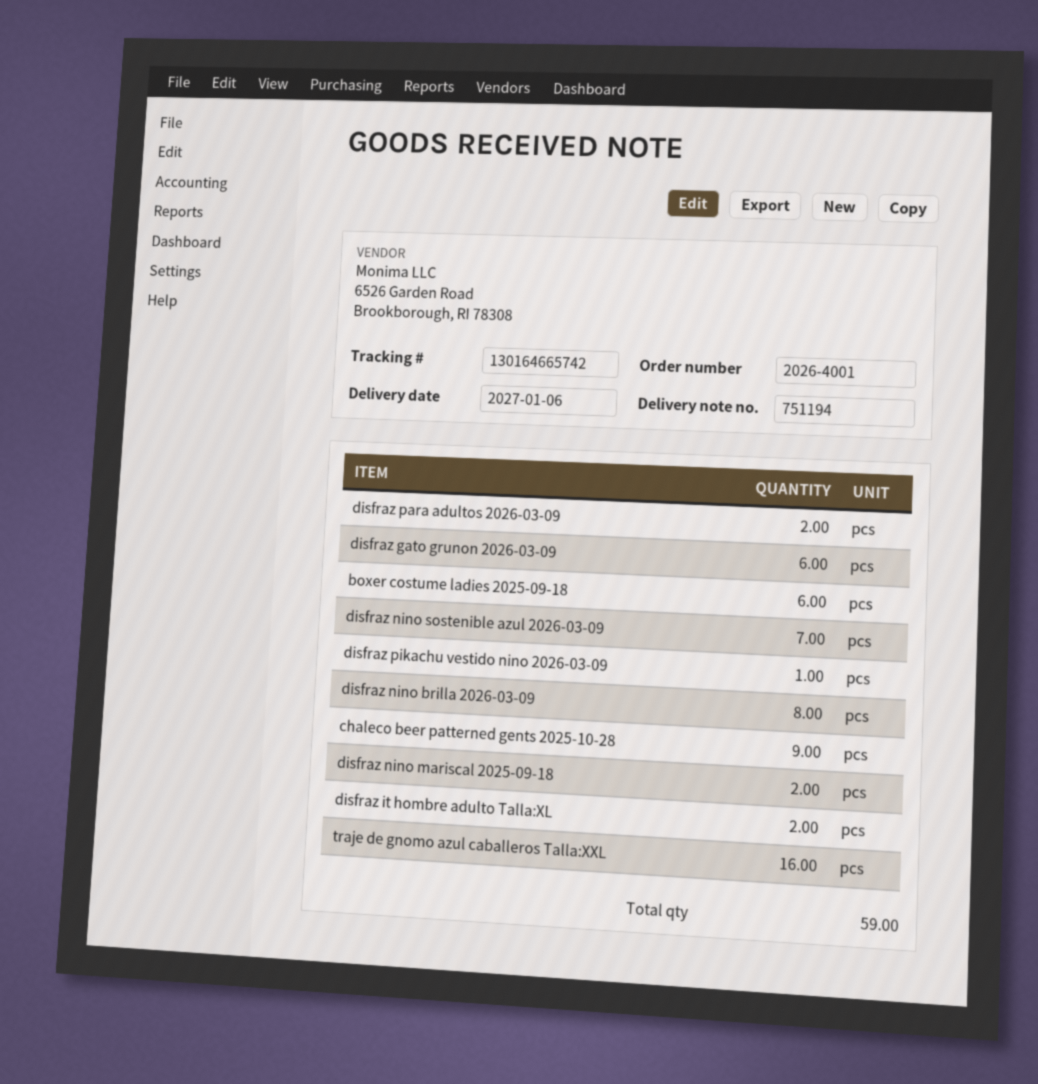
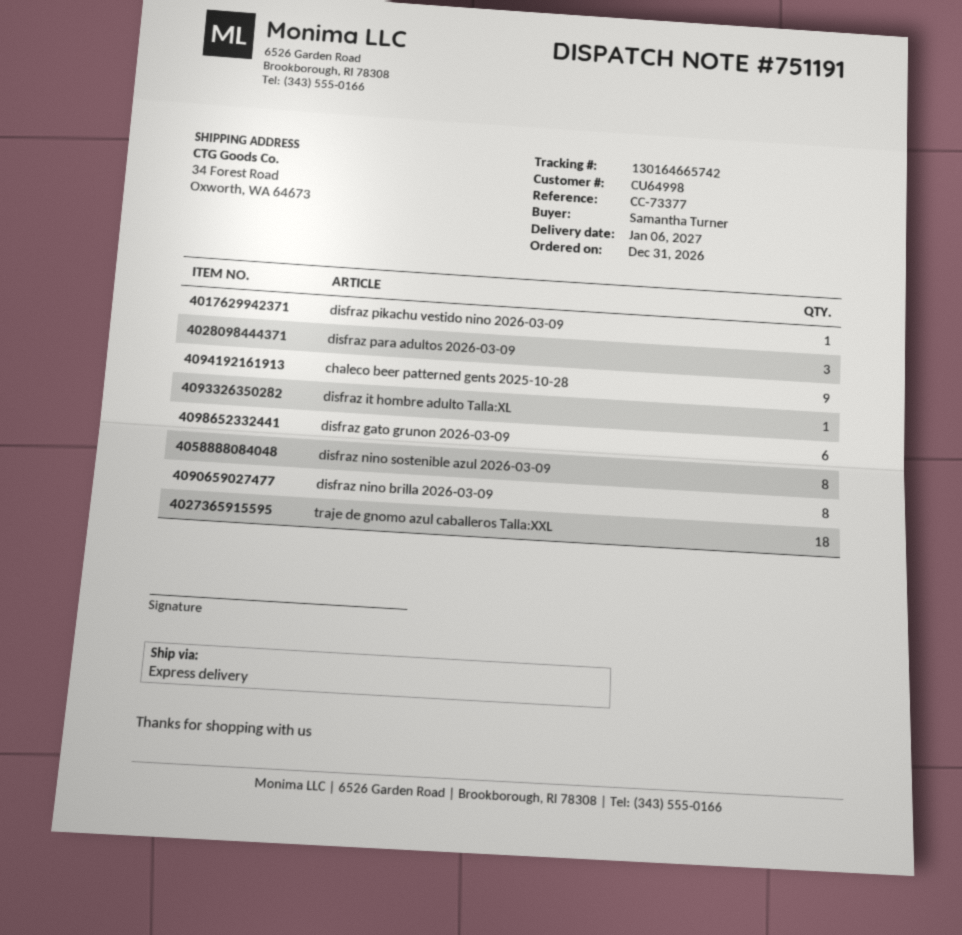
delivery note number: 751194 -> 751191
disfraz para adultos 2026-03-09: 2 -> 3
boxer costume ladies 2025-09-18: 6 -> none
disfraz nino sostenible azul 2026-03-09: 7 -> 8
disfraz nino mariscal 2025-09-18: 2 -> none
disfraz it hombre adulto Talla:XL: 2 -> 1
traje de gnomo azul caballeros Talla:XXL: 16 -> 18

